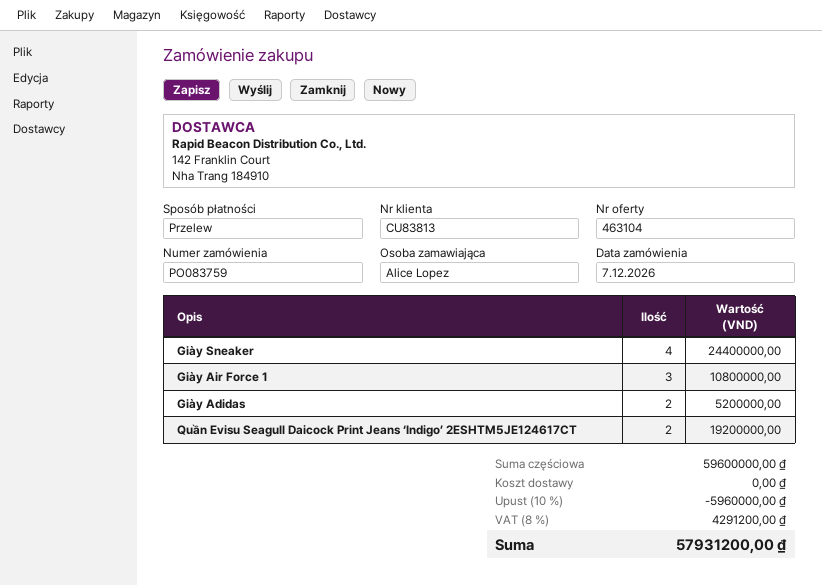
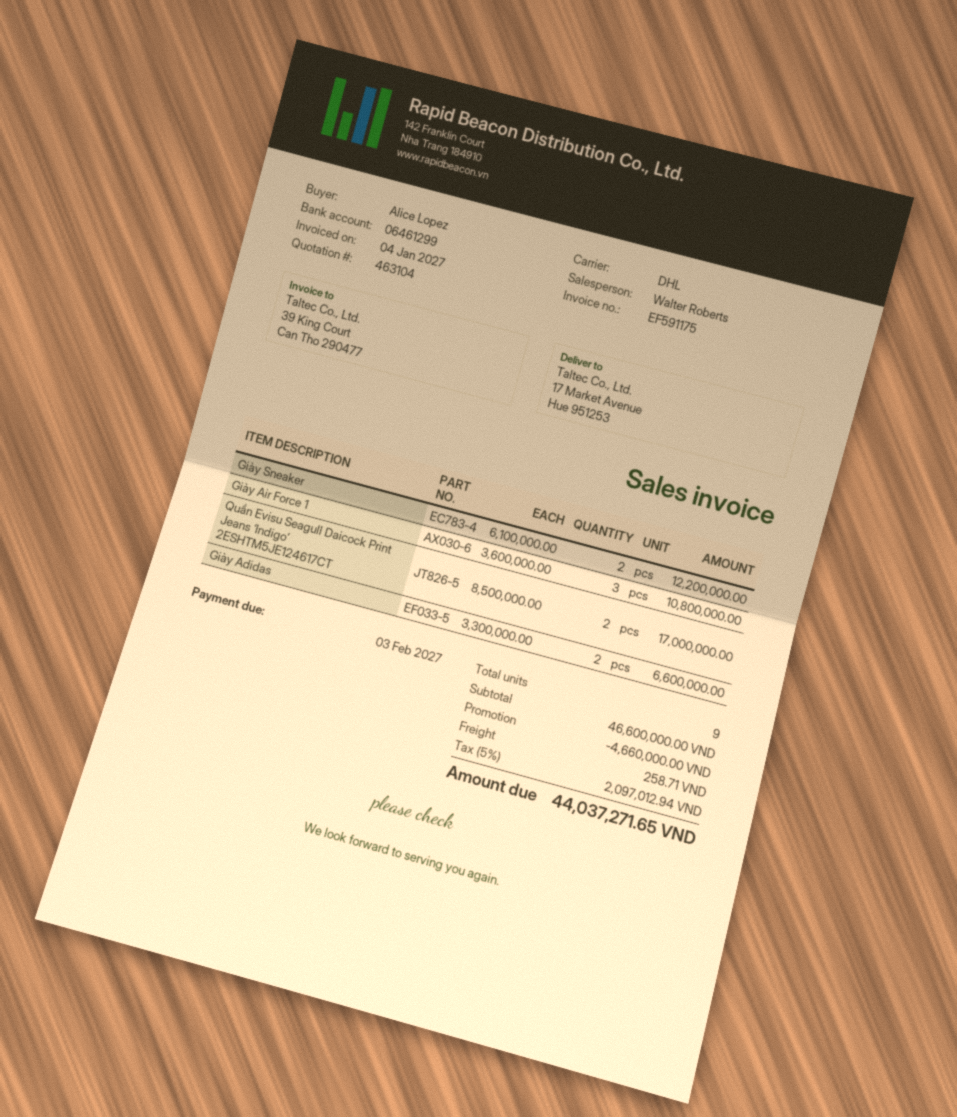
Giày Sneaker: 4 for 24400000.00 -> 2 for 12200000.00
Giày Adidas: 2 for 5200000.00 -> 2 for 6600000.00
Quần Evisu Seagull Daicock Print Jeans ‘Indigo’ 2ESHTM5JE124617CT: 2 for 19200000.00 -> 2 for 17000000.00
subtotal: 59600000.00 -> 46600000.00
discount: 5960000.00 -> 4660000.00
shipping: 0.00 -> 258.71
tax: 8% = 4291200.00 -> 5% = 2097012.94
total: 57931200.00 -> 44037271.65

